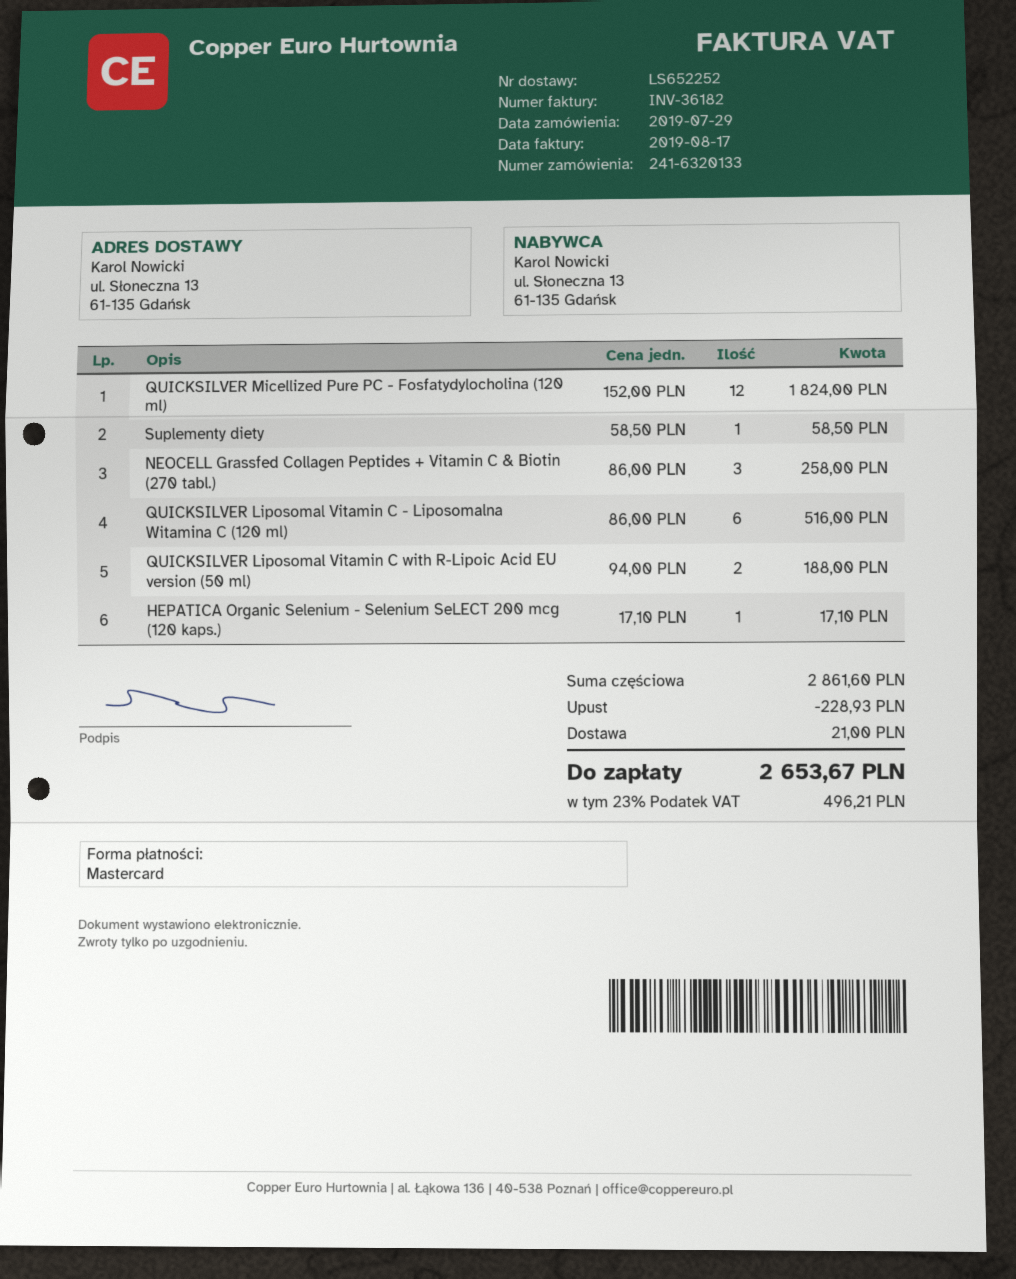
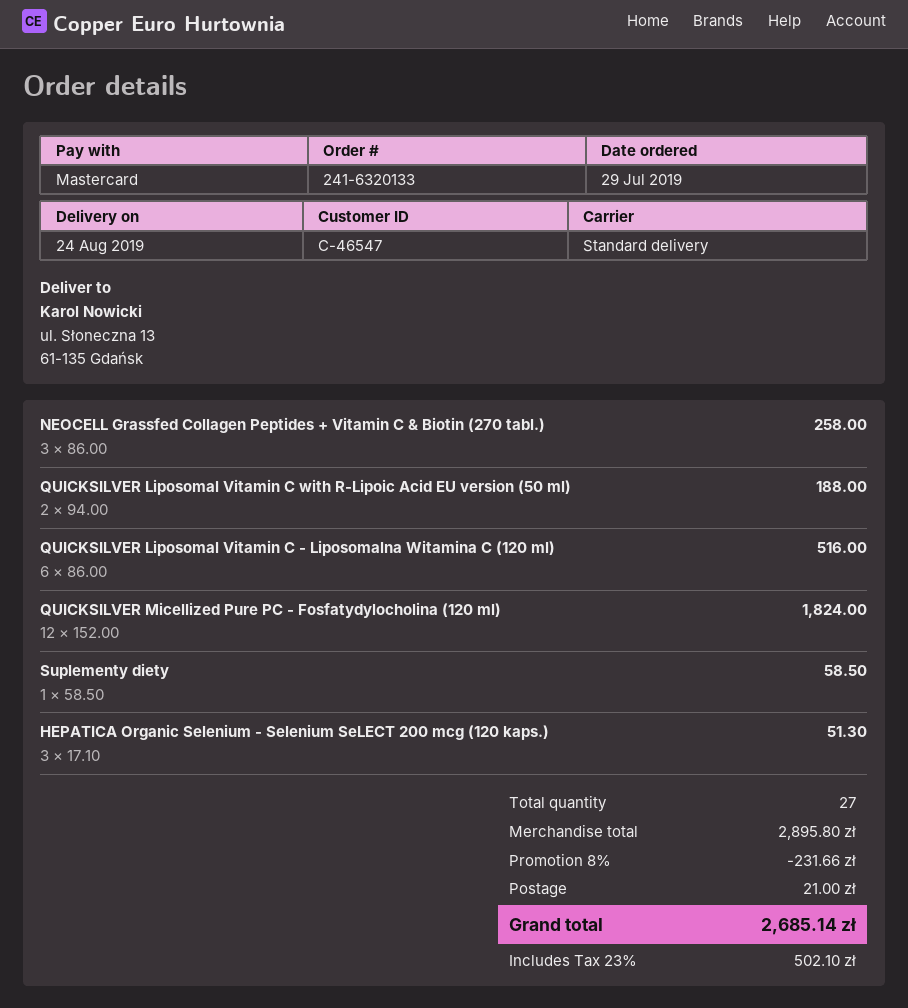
HEPATICA Organic Selenium - Selenium SeLECT 200 mcg (120 kaps.): 1 x 17.10 = 17.10 -> 3 x 17.10 = 51.30
subtotal: 2861.60 -> 2895.80
discount: 228.93 -> 231.66
tax: 23% = 496.21 -> 23% = 502.10
total: 2653.67 -> 2685.14

